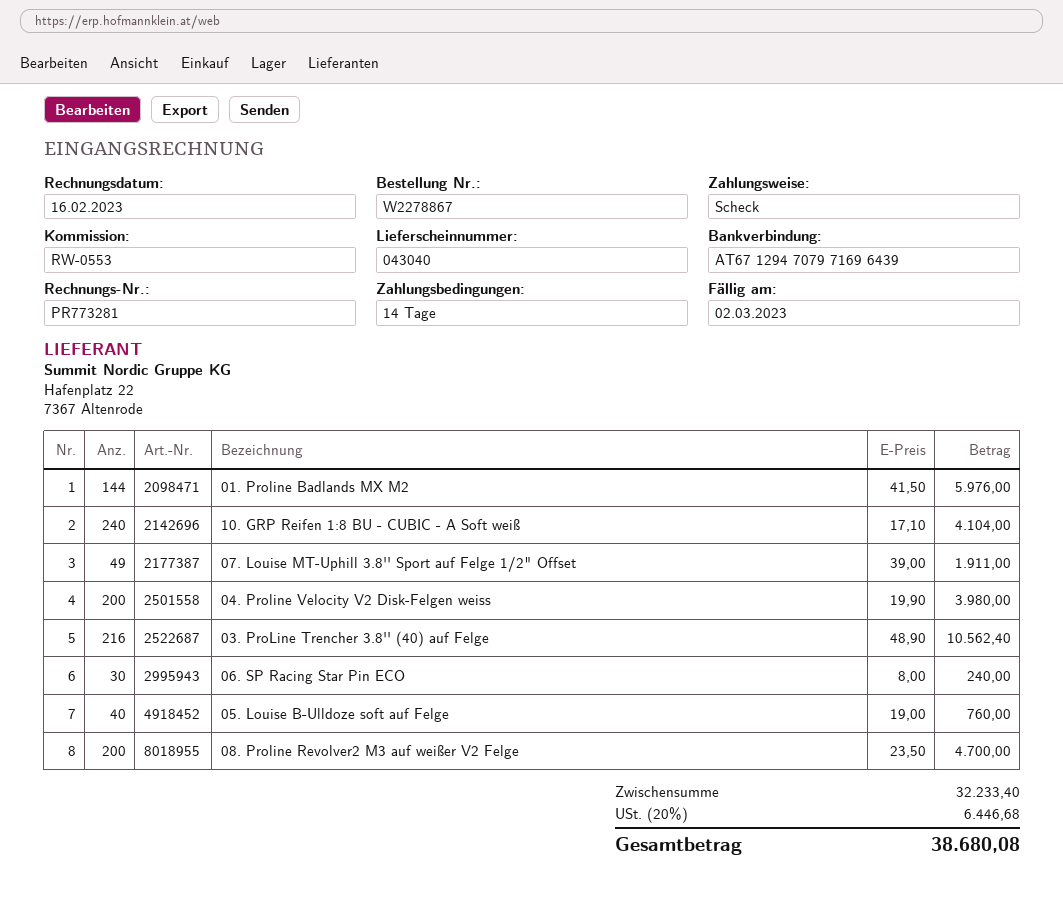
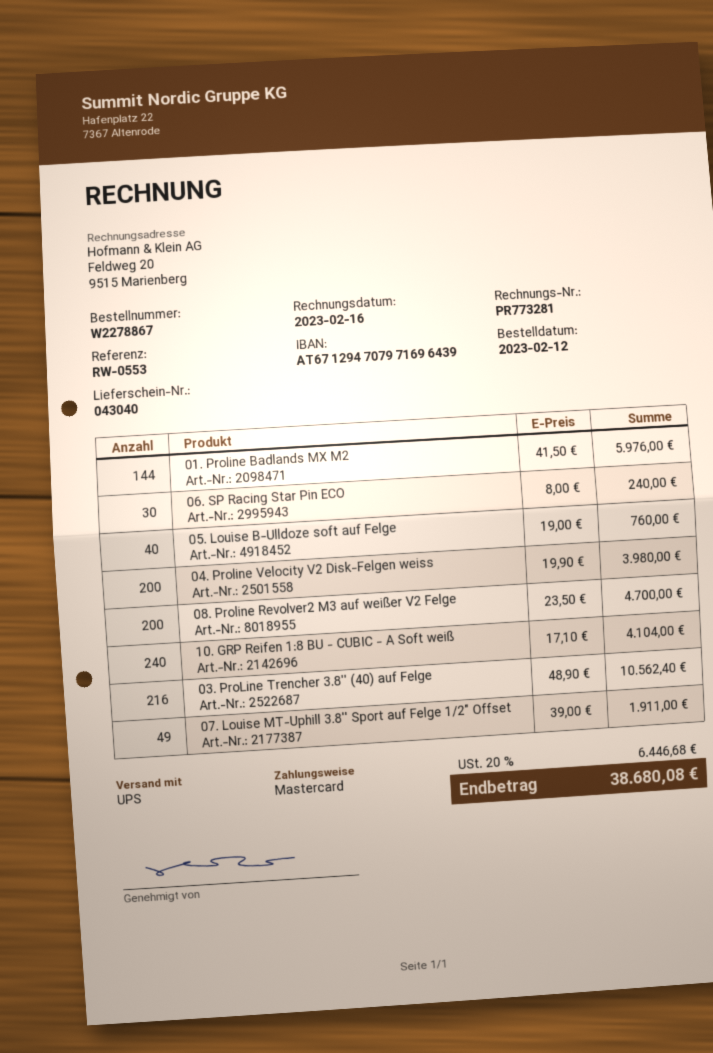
payment method: cheque -> Mastercard

